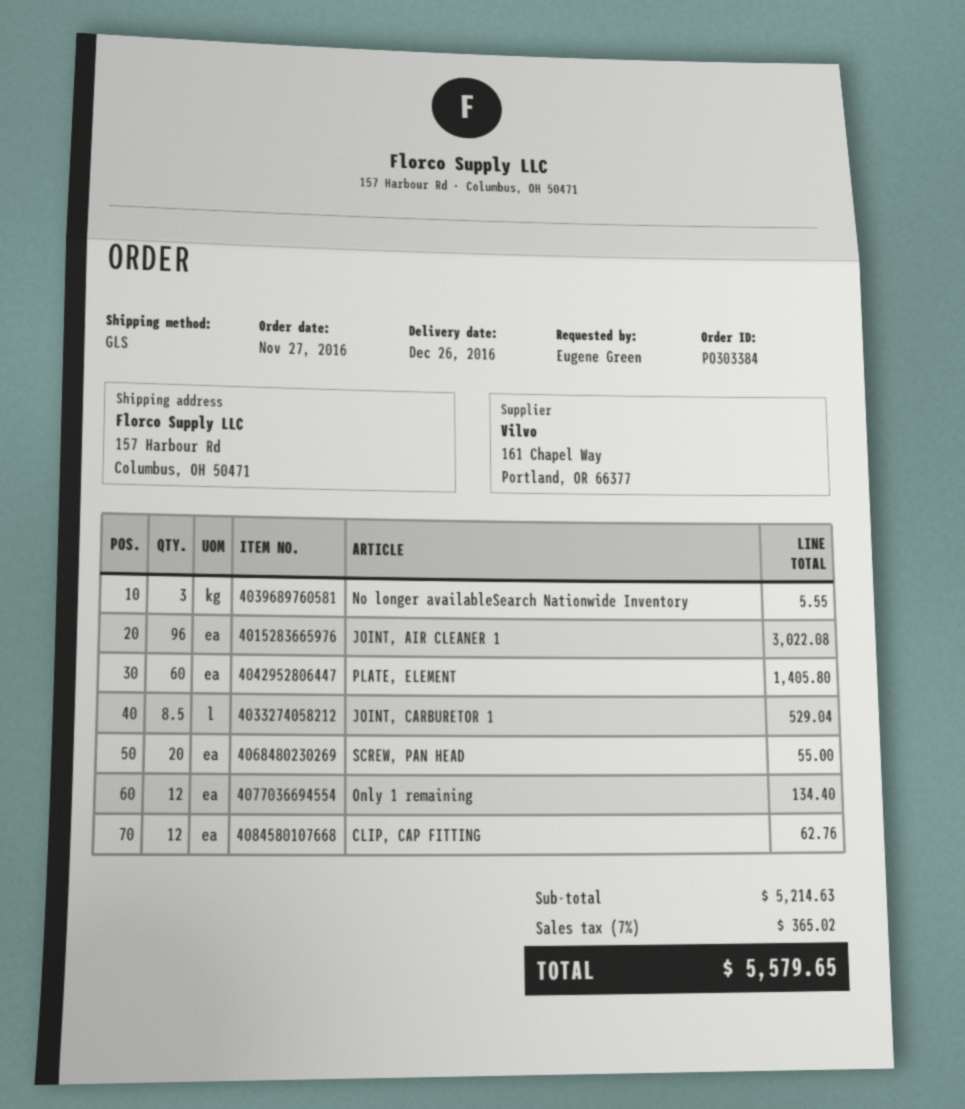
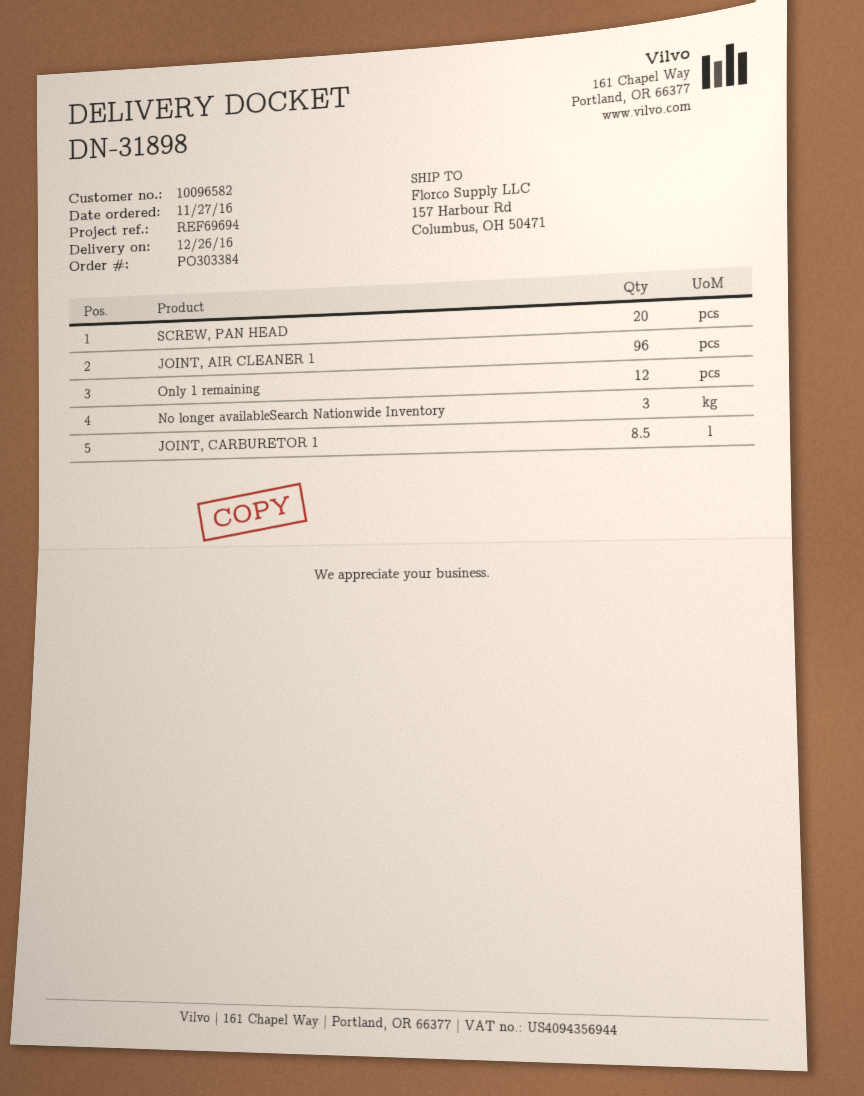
PLATE, ELEMENT: 60 -> none
CLIP, CAP FITTING: 12 -> none

